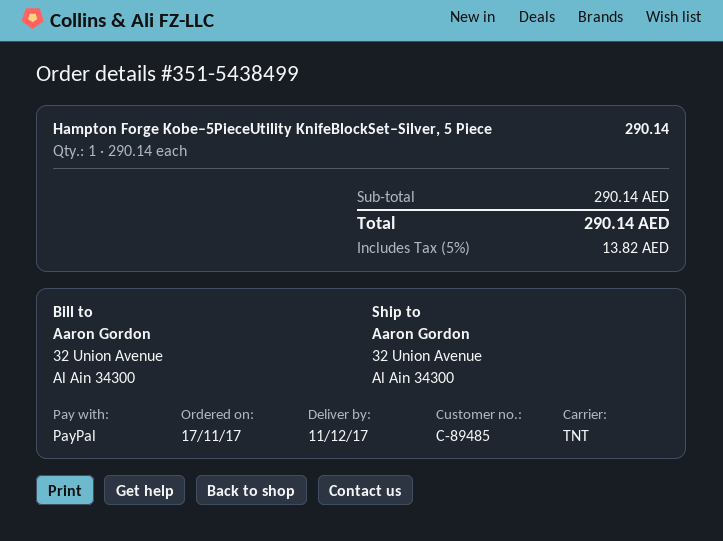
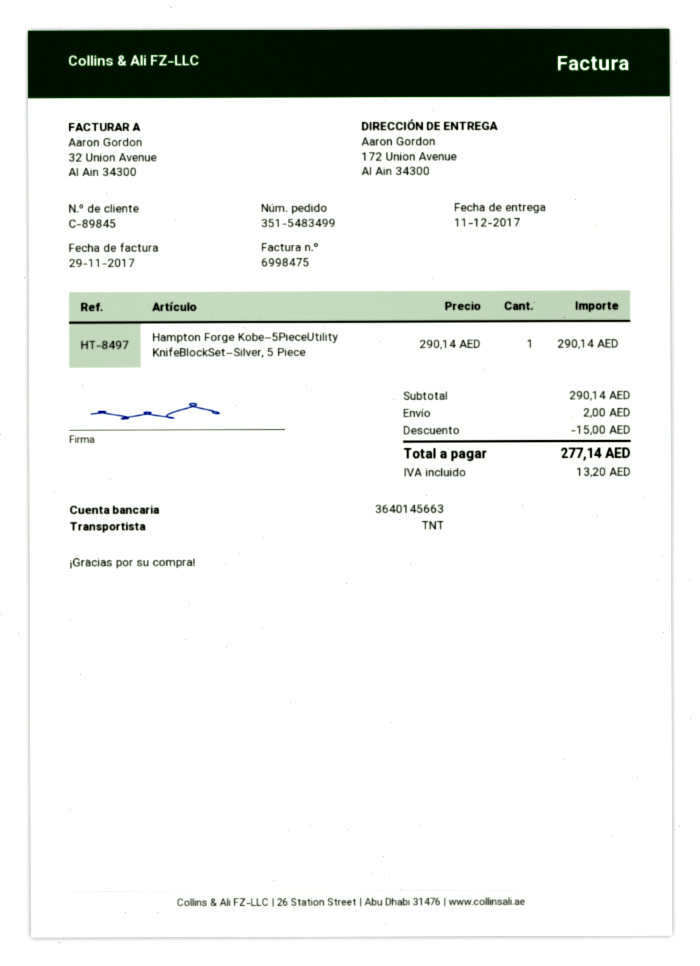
order number: 351-5438499 -> 351-5483499
customer number: C-89485 -> C-89845
ship to: 32 Union Avenue, Al Ain 34300 -> 172 Union Avenue, Al Ain 34300
discount: none -> 15.00
shipping: none -> 2.00
tax: 13.82 -> 13.20
total: 290.14 -> 277.14

